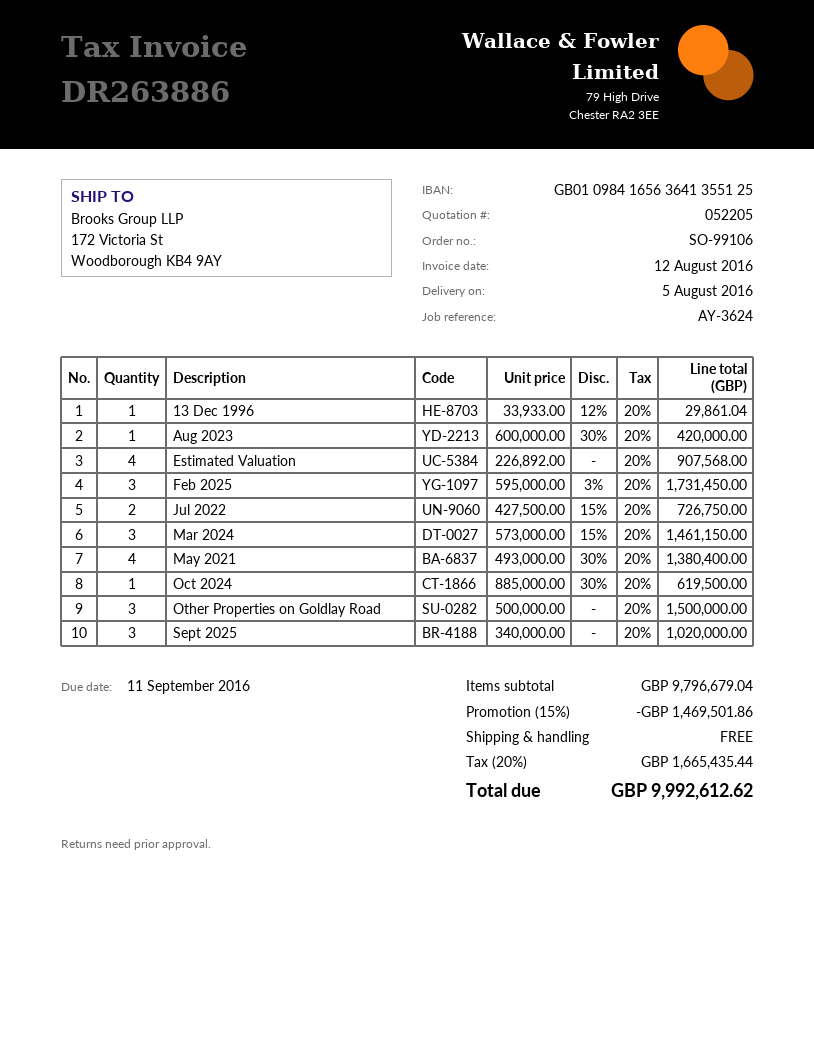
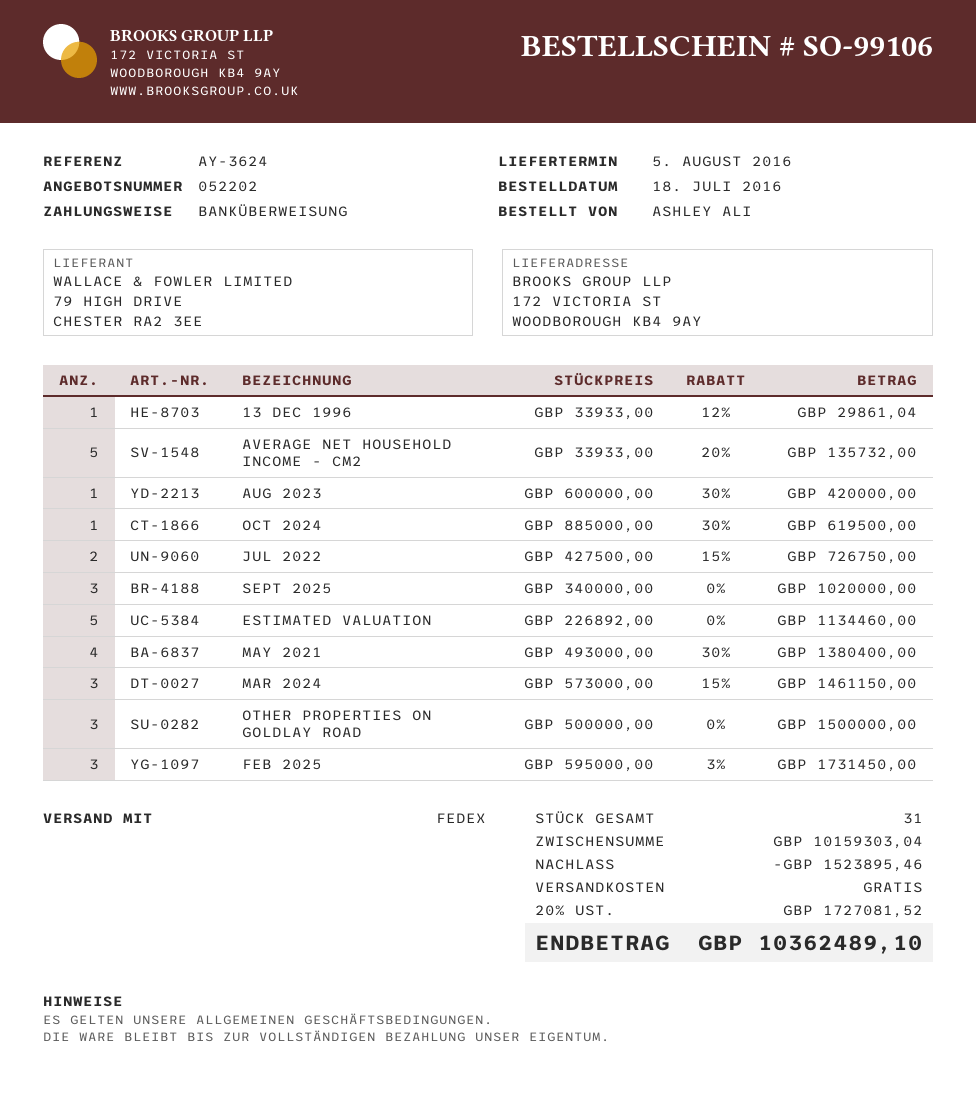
quote number: 052205 -> 052202
Estimated Valuation: 4 x 226892.00 = 907568.00 -> 5 x 226892.00 = 1134460.00
AVERAGE NET HOUSEHOLD INCOME - CM2: none -> 5 x 33933.00 - 20% = 135732.00
subtotal: 9796679.04 -> 10159303.04
discount: 1469501.86 -> 1523895.46
tax: 20% = 1665435.44 -> 20% = 1727081.52
total: 9992612.62 -> 10362489.10

